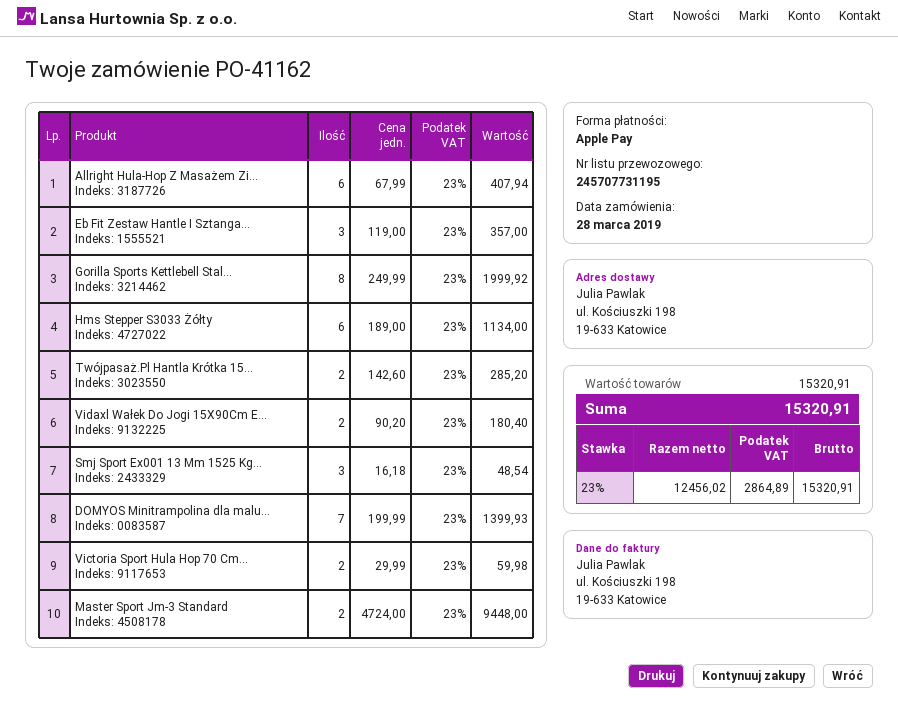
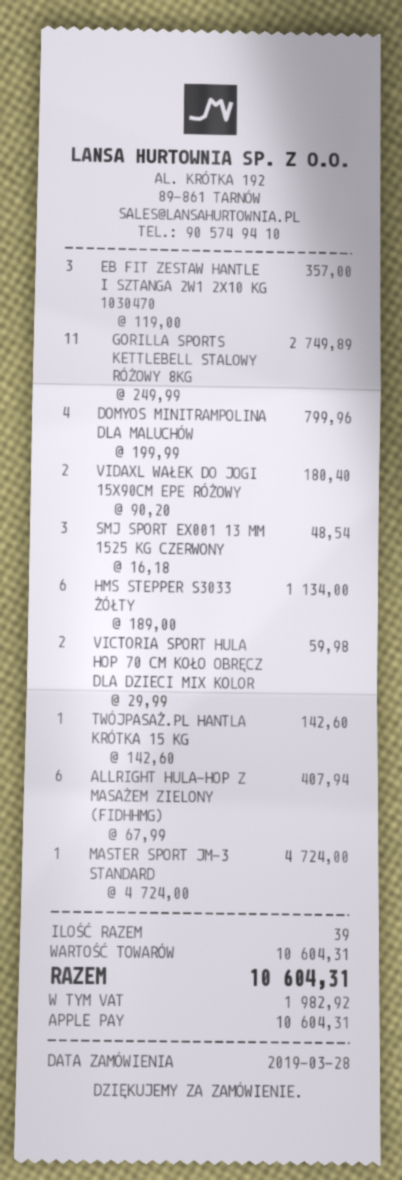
Gorilla Sports Kettlebell Stal...: 8 x 249.99 = 1999.92 -> 11 x 249.99 = 2749.89
Twójpasaż.Pl Hantla Krótka 15...: 2 x 142.60 = 285.20 -> 1 x 142.60 = 142.60
DOMYOS Minitrampolina dla malu...: 7 x 199.99 = 1399.93 -> 4 x 199.99 = 799.96
Master Sport Jm-3 Standard: 2 x 4724.00 = 9448.00 -> 1 x 4724.00 = 4724.00
subtotal: 15320.91 -> 10604.31
tax: 2864.89 -> 1982.92
total: 15320.91 -> 10604.31

